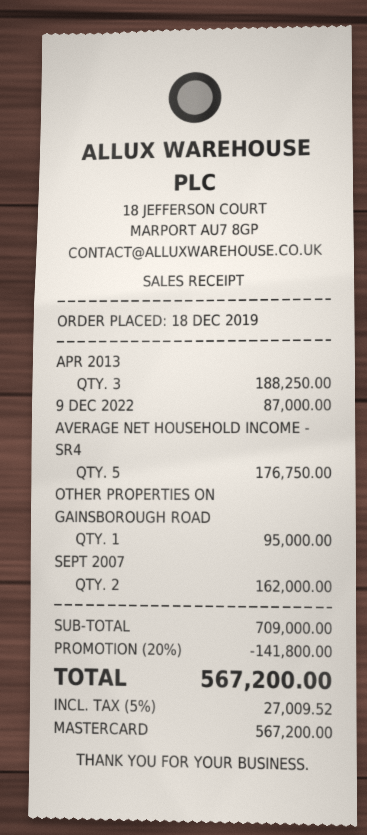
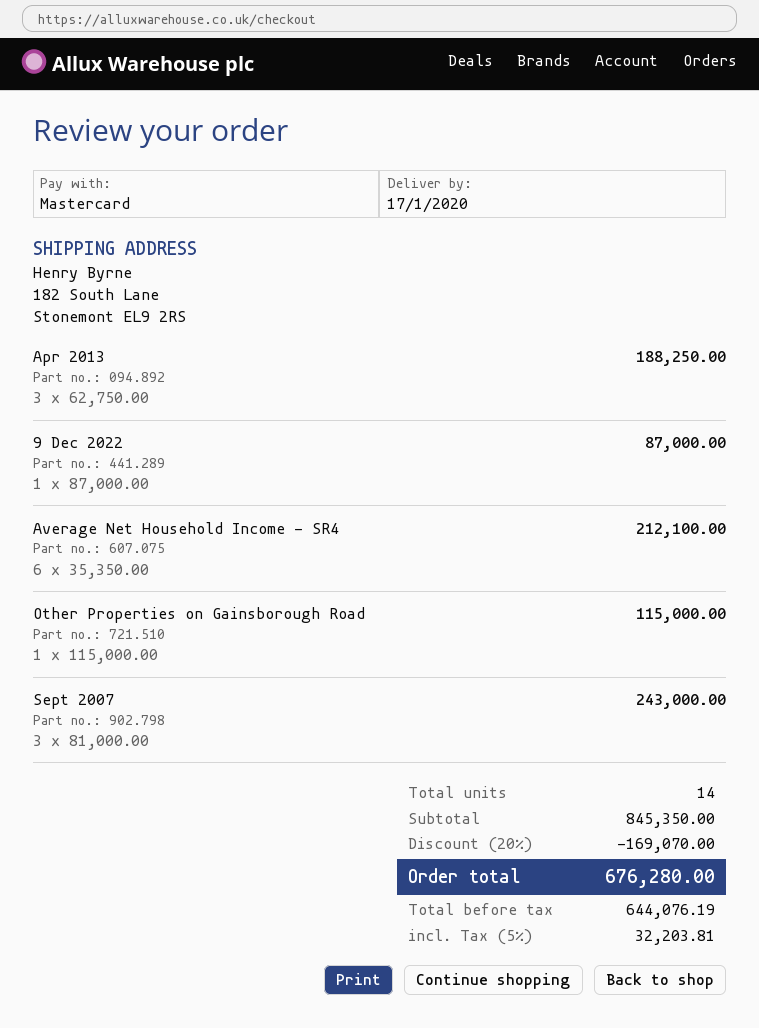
AVERAGE NET HOUSEHOLD INCOME - SR4: 5 for 176750.00 -> 6 for 212100.00
OTHER PROPERTIES ON GAINSBOROUGH ROAD: 1 for 95000.00 -> 1 for 115000.00
SEPT 2007: 2 for 162000.00 -> 3 for 243000.00
subtotal: 709000.00 -> 845350.00
discount: 20% = 141800.00 -> 20% = 169070.00
tax: 5% = 27009.52 -> 5% = 32203.81
total: 567200.00 -> 676280.00

